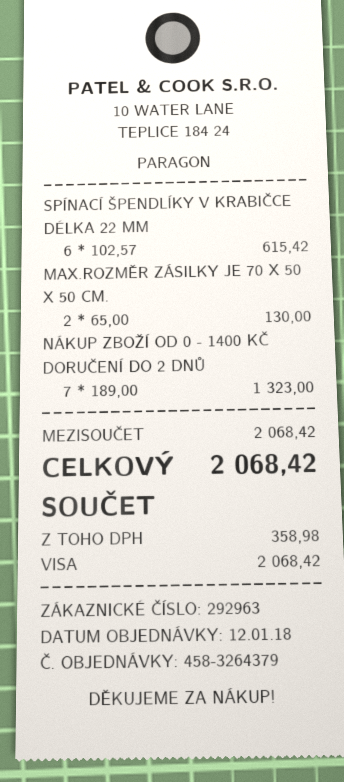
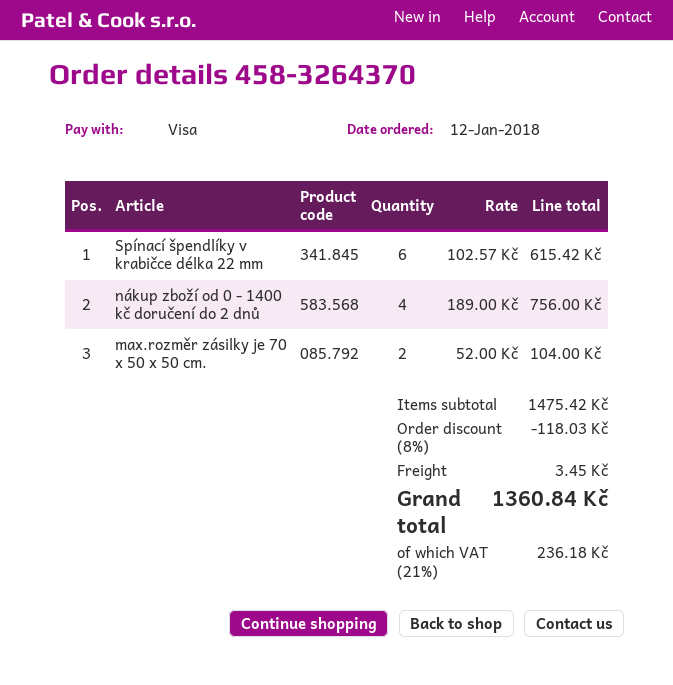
order number: 458-3264379 -> 458-3264370
MAX.ROZMĚR ZÁSILKY JE 70 X 50 X 50 CM.: 2 x 65.00 = 130.00 -> 2 x 52.00 = 104.00
NÁKUP ZBOŽÍ OD 0 - 1400 KČ DORUČENÍ DO 2 DNŮ: 7 x 189.00 = 1323.00 -> 4 x 189.00 = 756.00
subtotal: 2068.42 -> 1475.42
discount: none -> 8% = 118.03
shipping: none -> 3.45
tax: 358.98 -> 236.18
total: 2068.42 -> 1360.84

